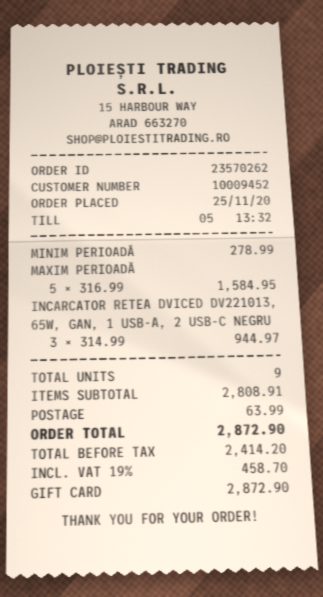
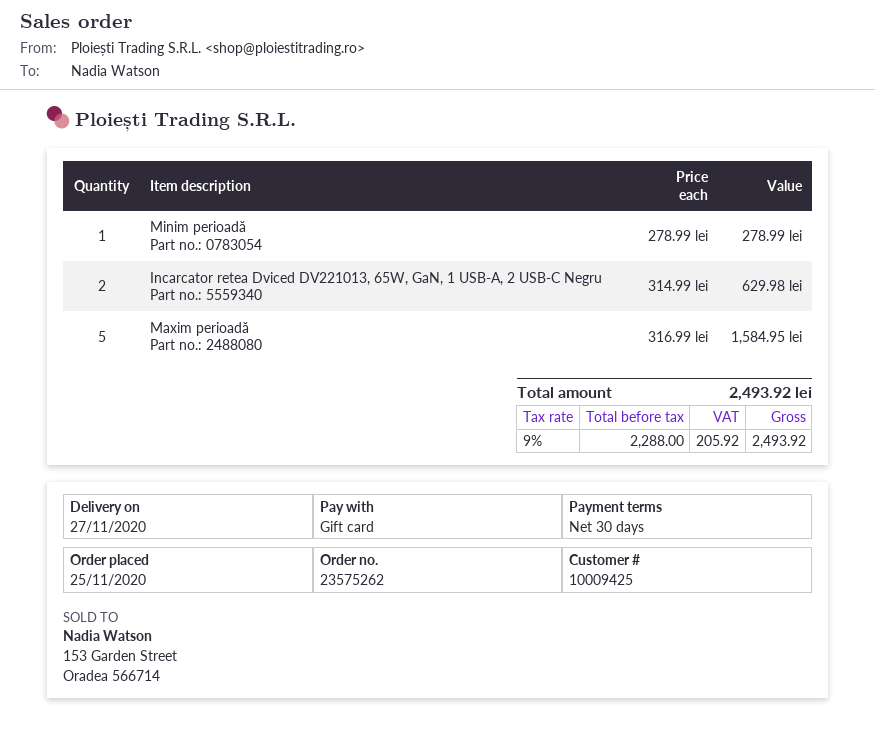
order number: 23570262 -> 23575262
customer number: 10009452 -> 10009425
INCARCATOR RETEA DVICED DV221013, 65W, GAN, 1 USB-A, 2 USB-C NEGRU: 3 x 314.99 = 944.97 -> 2 x 314.99 = 629.98
shipping: 63.99 -> none
net: 2414.20 -> 2288.00
tax: 19% = 458.70 -> 9% = 205.92
total: 2872.90 -> 2493.92

